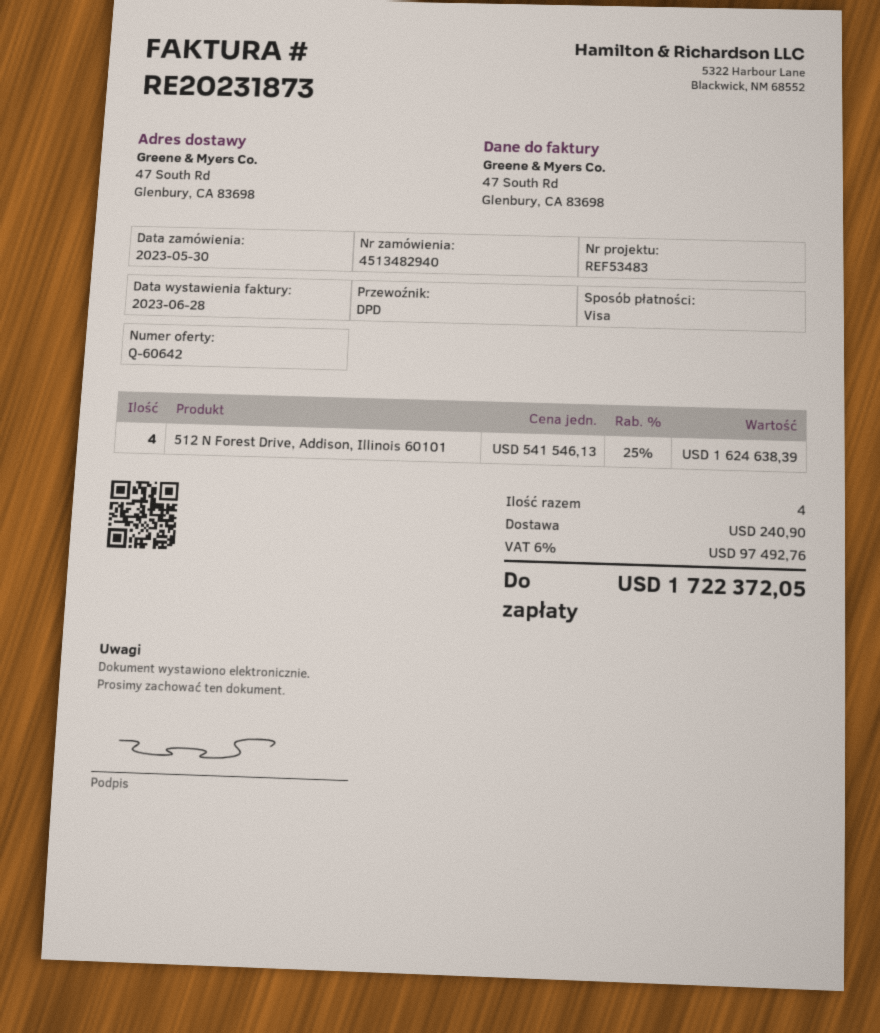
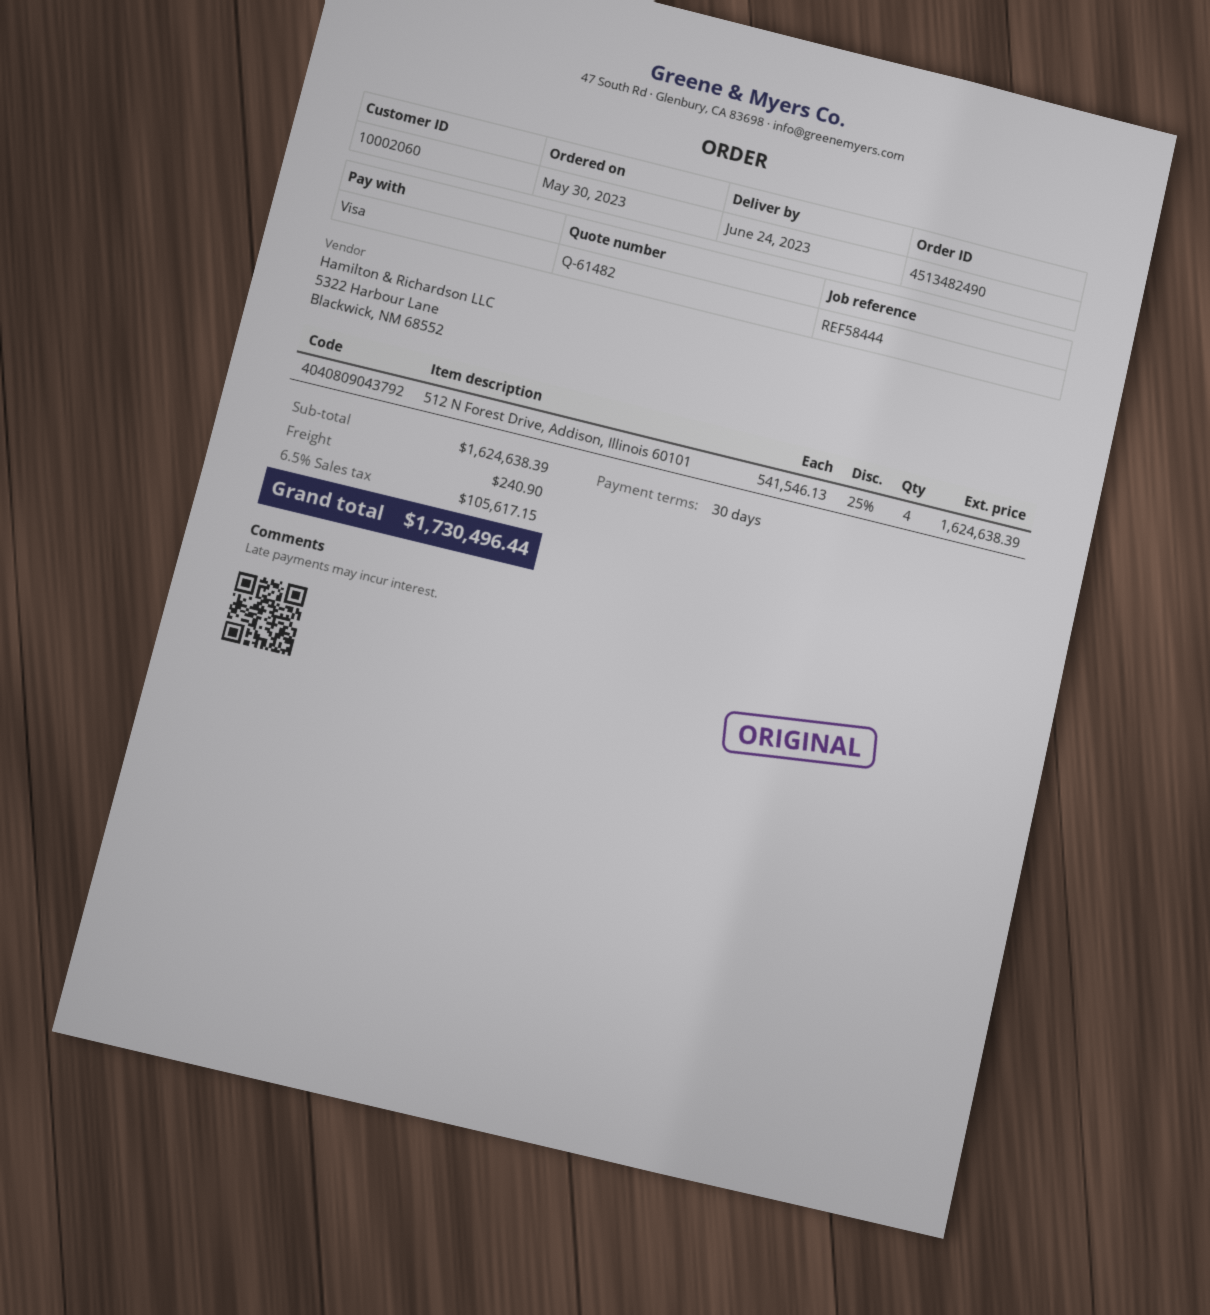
quote number: Q-60642 -> Q-61482
order number: 4513482940 -> 4513482490
reference: REF53483 -> REF58444
tax: 6% = 97492.76 -> 6.5% = 105617.15
total: 1722372.05 -> 1730496.44

